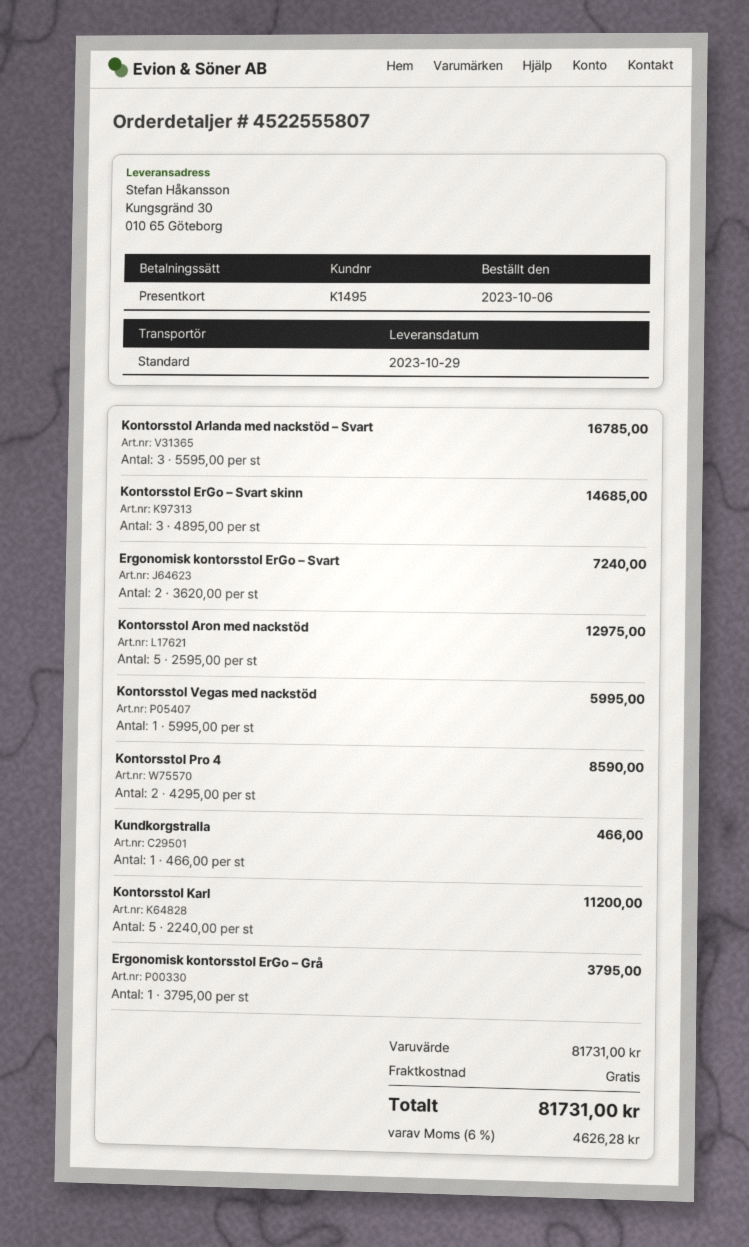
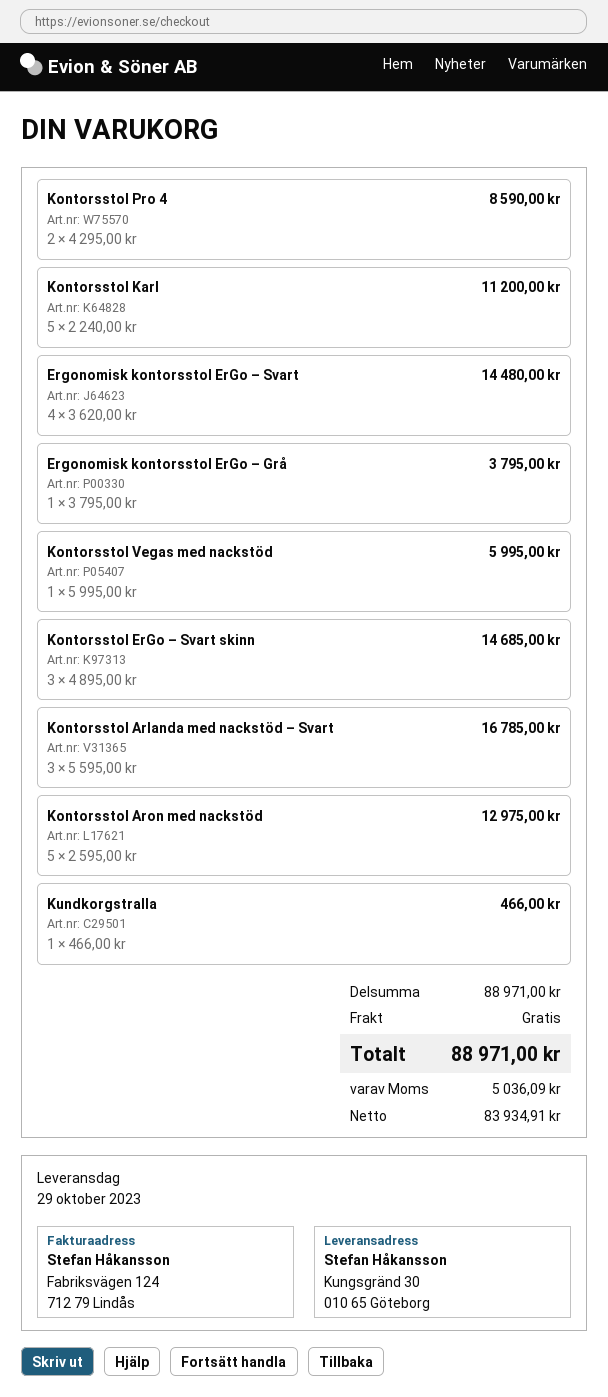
Ergonomisk kontorsstol ErGo – Svart: 2 x 3620.00 = 7240.00 -> 4 x 3620.00 = 14480.00
subtotal: 81731.00 -> 88971.00
tax: 4626.28 -> 5036.09
total: 81731.00 -> 88971.00

